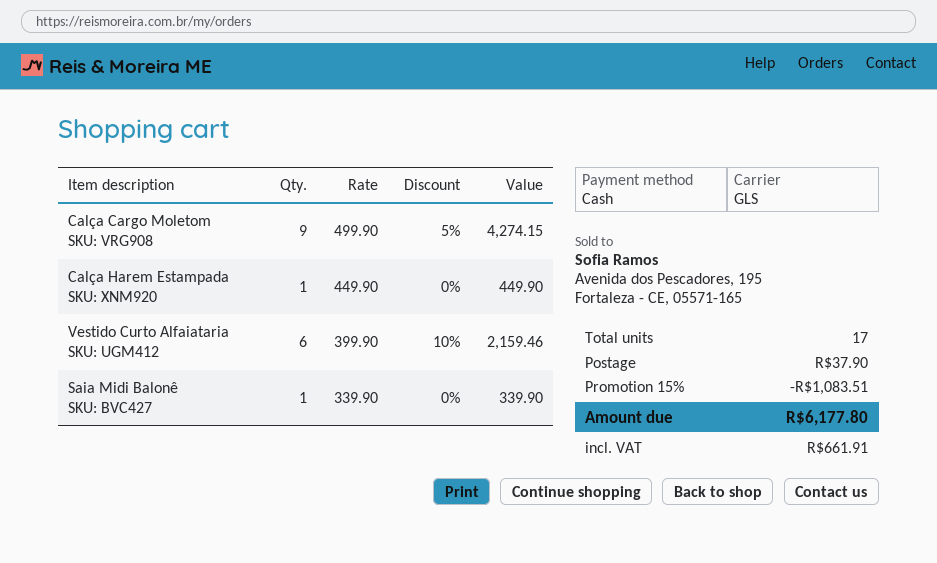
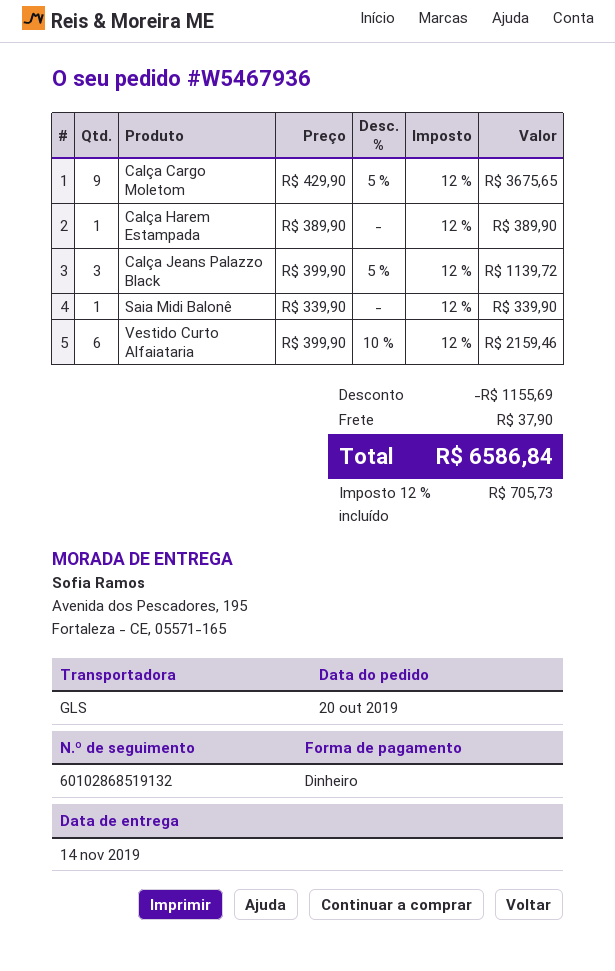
Calça Cargo Moletom: 9 x 499.90 - 5% = 4274.15 -> 9 x 429.90 - 5% = 3675.65
Calça Harem Estampada: 1 x 449.90 = 449.90 -> 1 x 389.90 = 389.90
Calça Jeans Palazzo Black: none -> 3 x 399.90 - 5% = 1139.72
discount: 1083.51 -> 1155.69
tax: 661.91 -> 705.73
total: 6177.80 -> 6586.84

